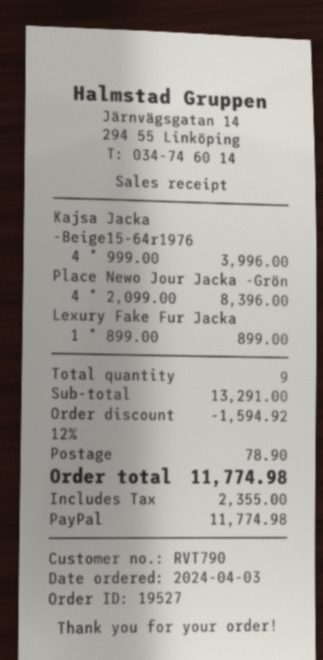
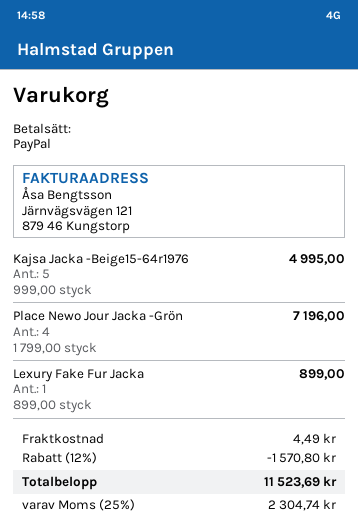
Kajsa Jacka -Beige15-64r1976: 4 x 999.00 = 3996.00 -> 5 x 999.00 = 4995.00
Place Newo Jour Jacka -Grön: 4 x 2099.00 = 8396.00 -> 4 x 1799.00 = 7196.00
discount: 12% = 1594.92 -> 12% = 1570.80
shipping: 78.90 -> 4.49
tax: 2355.00 -> 2304.74
total: 11774.98 -> 11523.69

